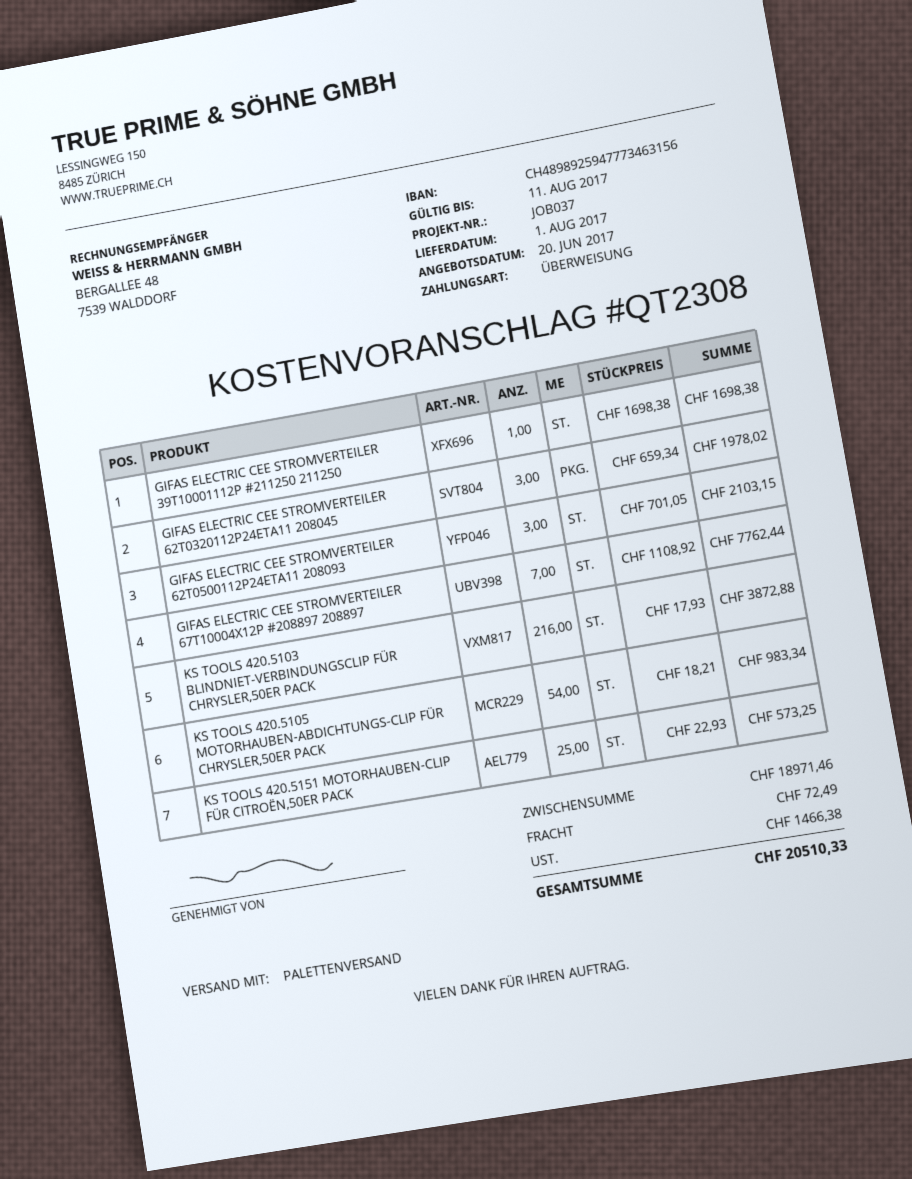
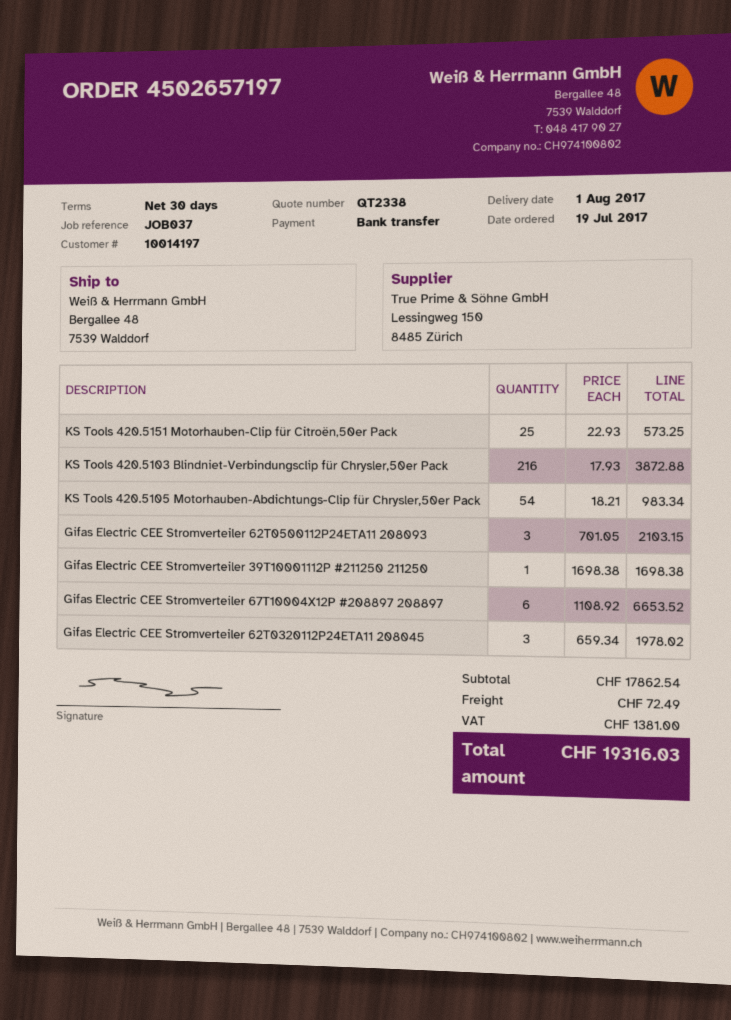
quote number: QT2308 -> QT2338
GIFAS ELECTRIC CEE STROMVERTEILER 67T10004X12P #208897 208897: 7 x 1108.92 = 7762.44 -> 6 x 1108.92 = 6653.52
subtotal: 18971.46 -> 17862.54
tax: 1466.38 -> 1381.00
total: 20510.33 -> 19316.03

